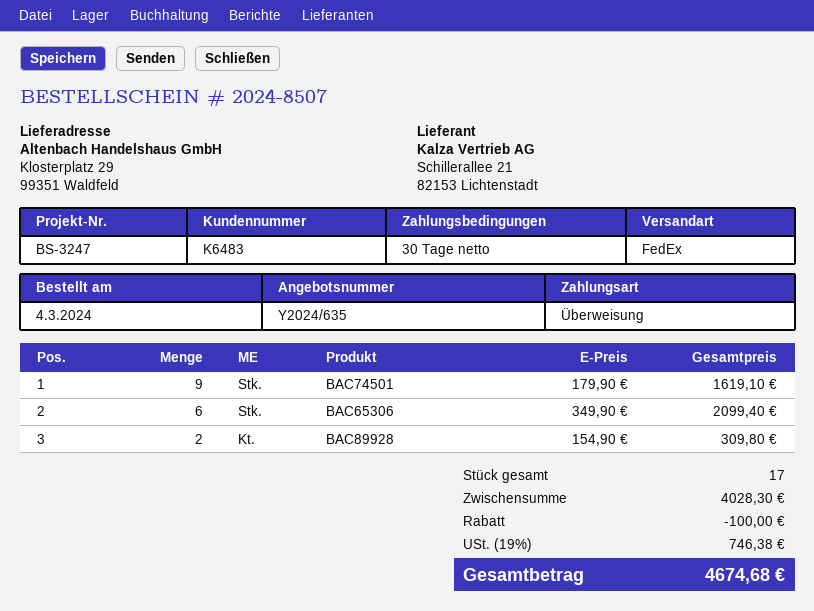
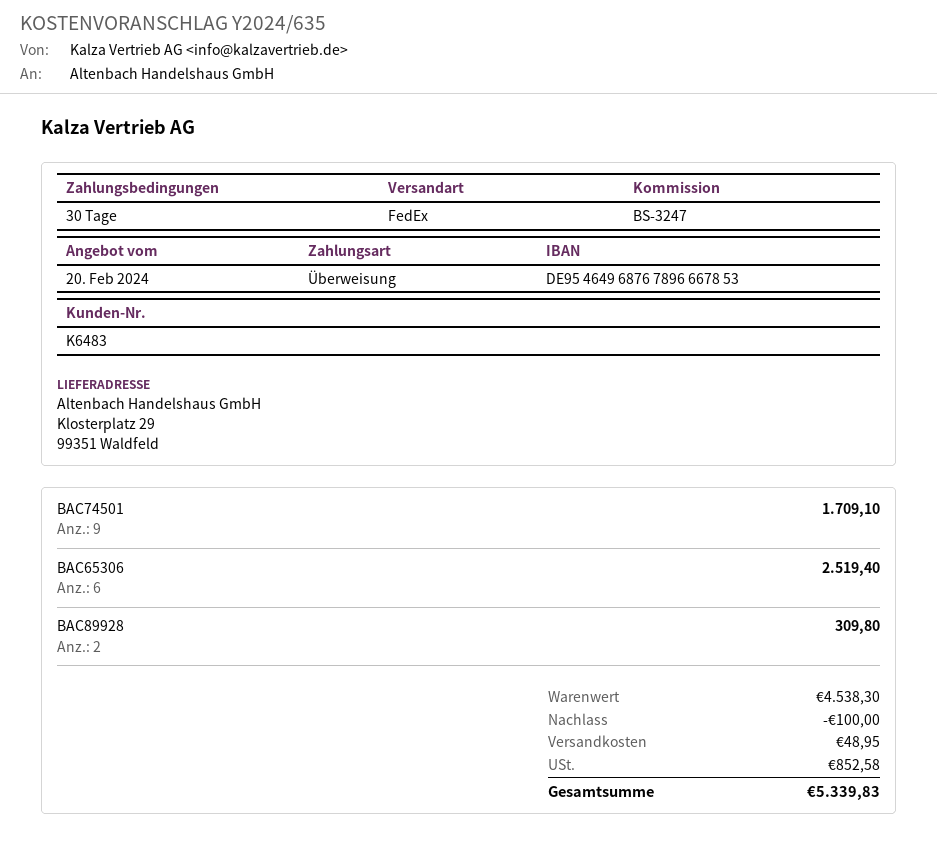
BAC74501: 9 for 1619.10 -> 9 for 1709.10
BAC65306: 6 for 2099.40 -> 6 for 2519.40
subtotal: 4028.30 -> 4538.30
shipping: none -> 48.95
tax: 746.38 -> 852.58
total: 4674.68 -> 5339.83

